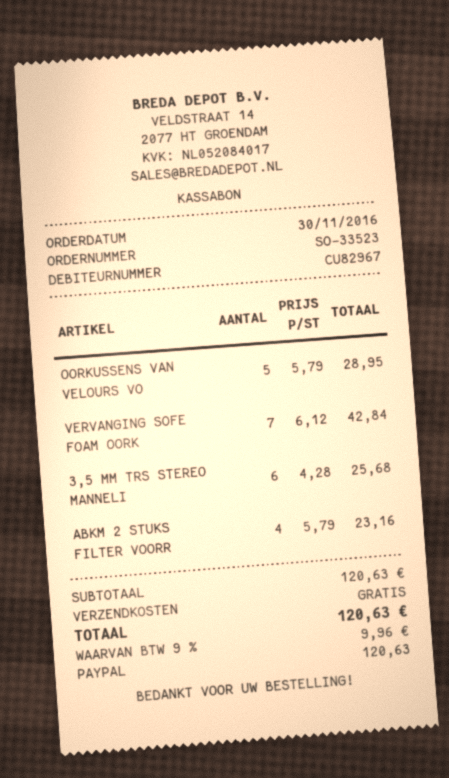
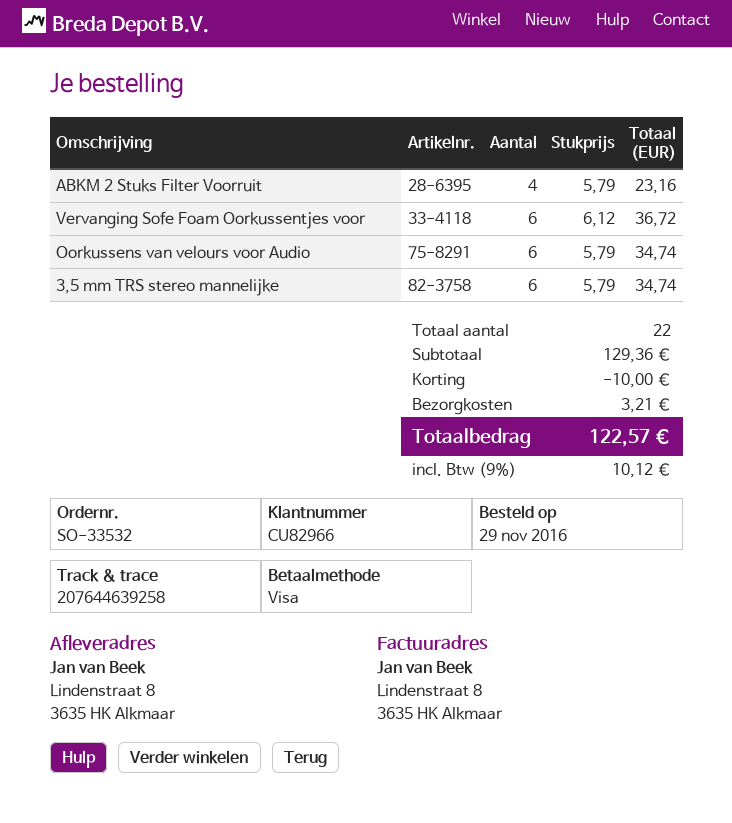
order number: SO-33523 -> SO-33532
order date: 2016-11-30 -> 2016-11-29
customer number: CU82967 -> CU82966
payment method: PayPal -> Visa
OORKUSSENS VAN VELOURS VO: 5 x 5.79 = 28.95 -> 6 x 5.79 = 34.74
VERVANGING SOFE FOAM OORK: 7 x 6.12 = 42.84 -> 6 x 6.12 = 36.72
3,5 MM TRS STEREO MANNELI: 6 x 4.28 = 25.68 -> 6 x 5.79 = 34.74
subtotal: 120.63 -> 129.36
discount: none -> 10.00
shipping: 0.00 -> 3.21
tax: 9% = 9.96 -> 9% = 10.12
total: 120.63 -> 122.57

